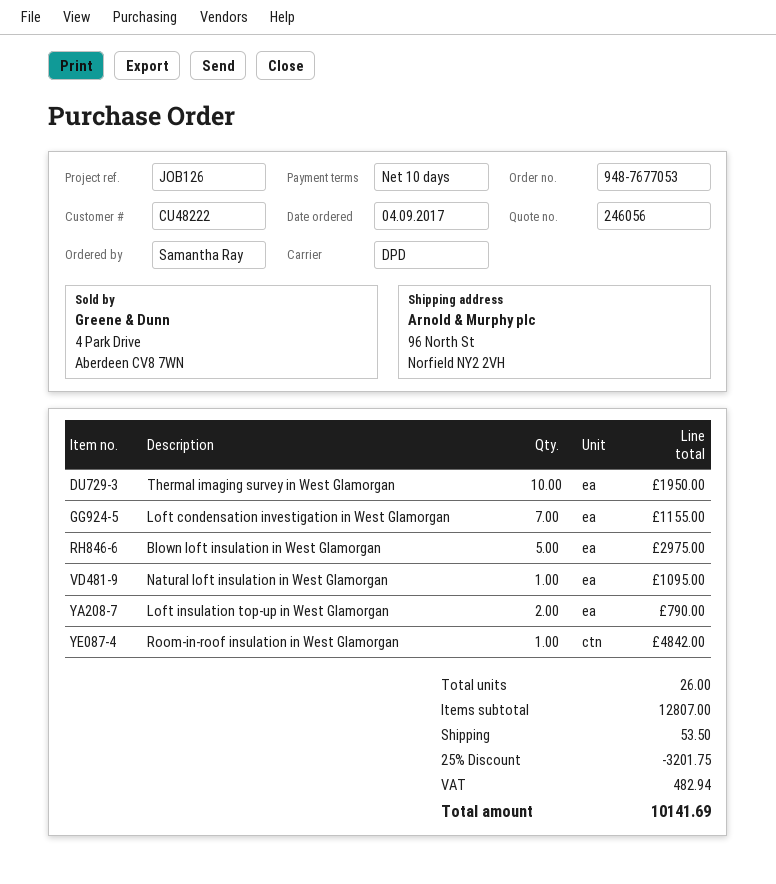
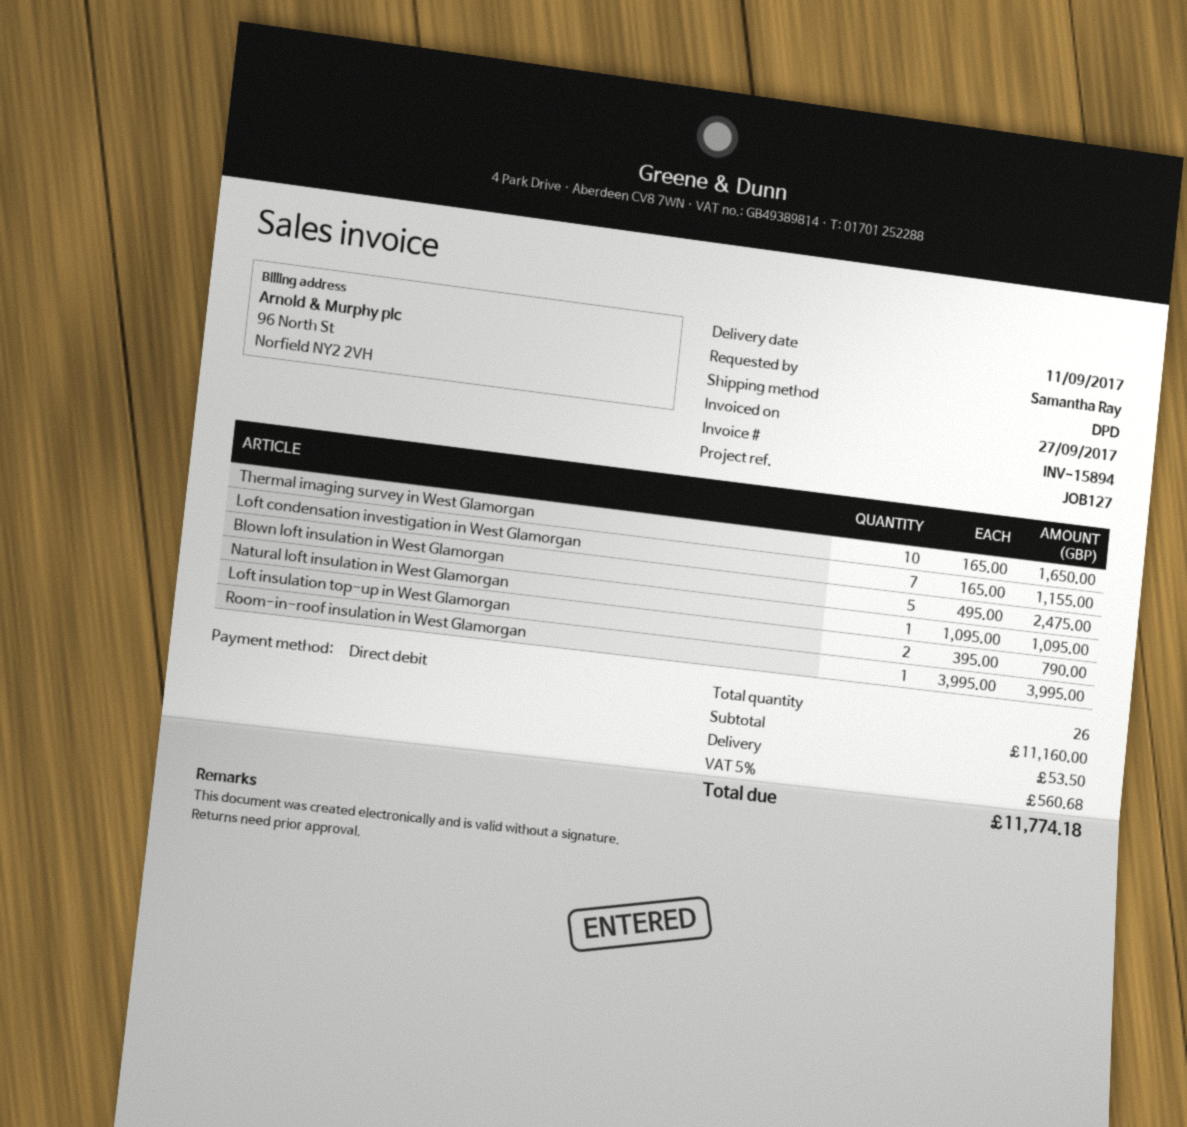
reference: JOB126 -> JOB127
Thermal imaging survey in West Glamorgan: 10 for 1950.00 -> 10 for 1650.00
Blown loft insulation in West Glamorgan: 5 for 2975.00 -> 5 for 2475.00
Room-in-roof insulation in West Glamorgan: 1 for 4842.00 -> 1 for 3995.00
subtotal: 12807.00 -> 11160.00
discount: 25% = 3201.75 -> none
tax: 482.94 -> 560.68
total: 10141.69 -> 11774.18

